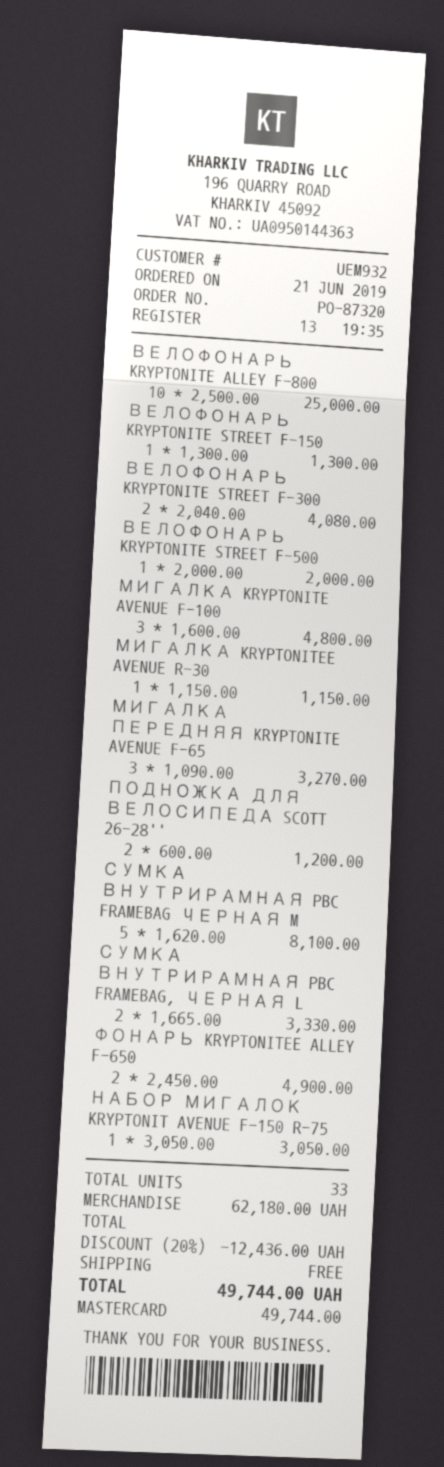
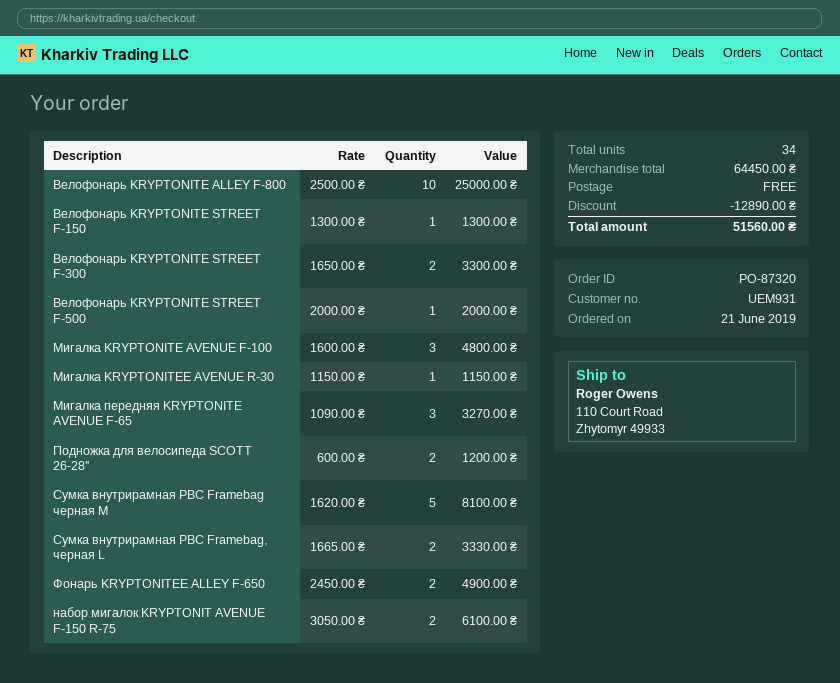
customer number: UEM932 -> UEM931
ВЕЛОФОНАРЬ KRYPTONITE STREET F-300: 2 x 2040.00 = 4080.00 -> 2 x 1650.00 = 3300.00
НАБОР МИГАЛОК KRYPTONIT AVENUE F-150 R-75: 1 x 3050.00 = 3050.00 -> 2 x 3050.00 = 6100.00
total quantity: 33 -> 34
subtotal: 62180.00 -> 64450.00
discount: 12436.00 -> 12890.00
total: 49744.00 -> 51560.00

